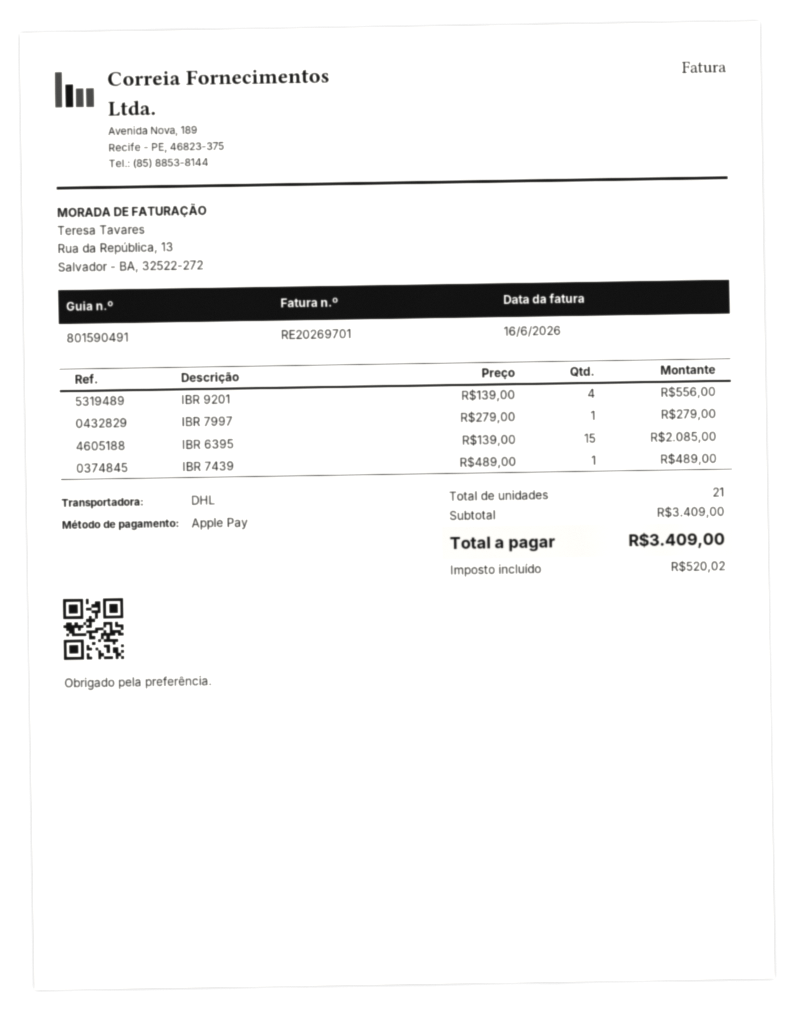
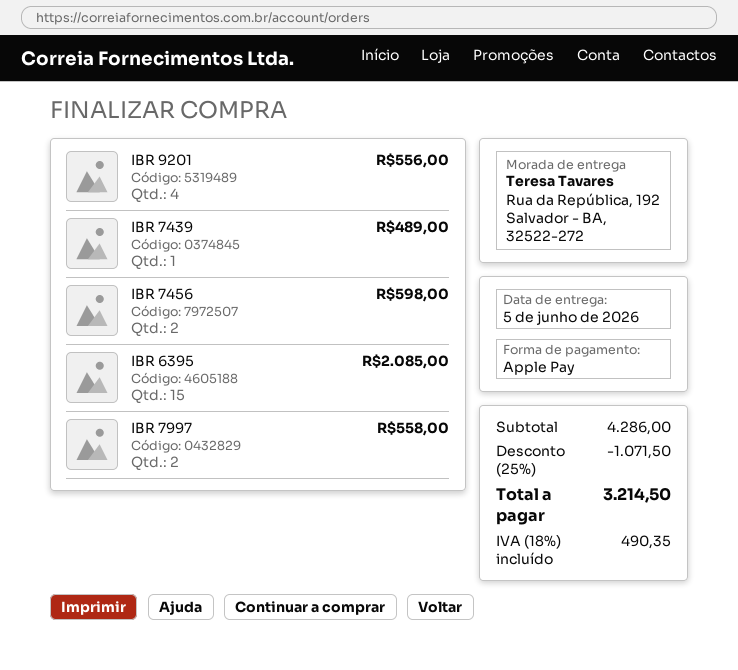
IBR 7997: 1 for 279.00 -> 2 for 558.00
IBR 7456: none -> 2 for 598.00
subtotal: 3409.00 -> 4286.00
discount: none -> 25% = 1071.50
tax: 520.02 -> 490.35
total: 3409.00 -> 3214.50

